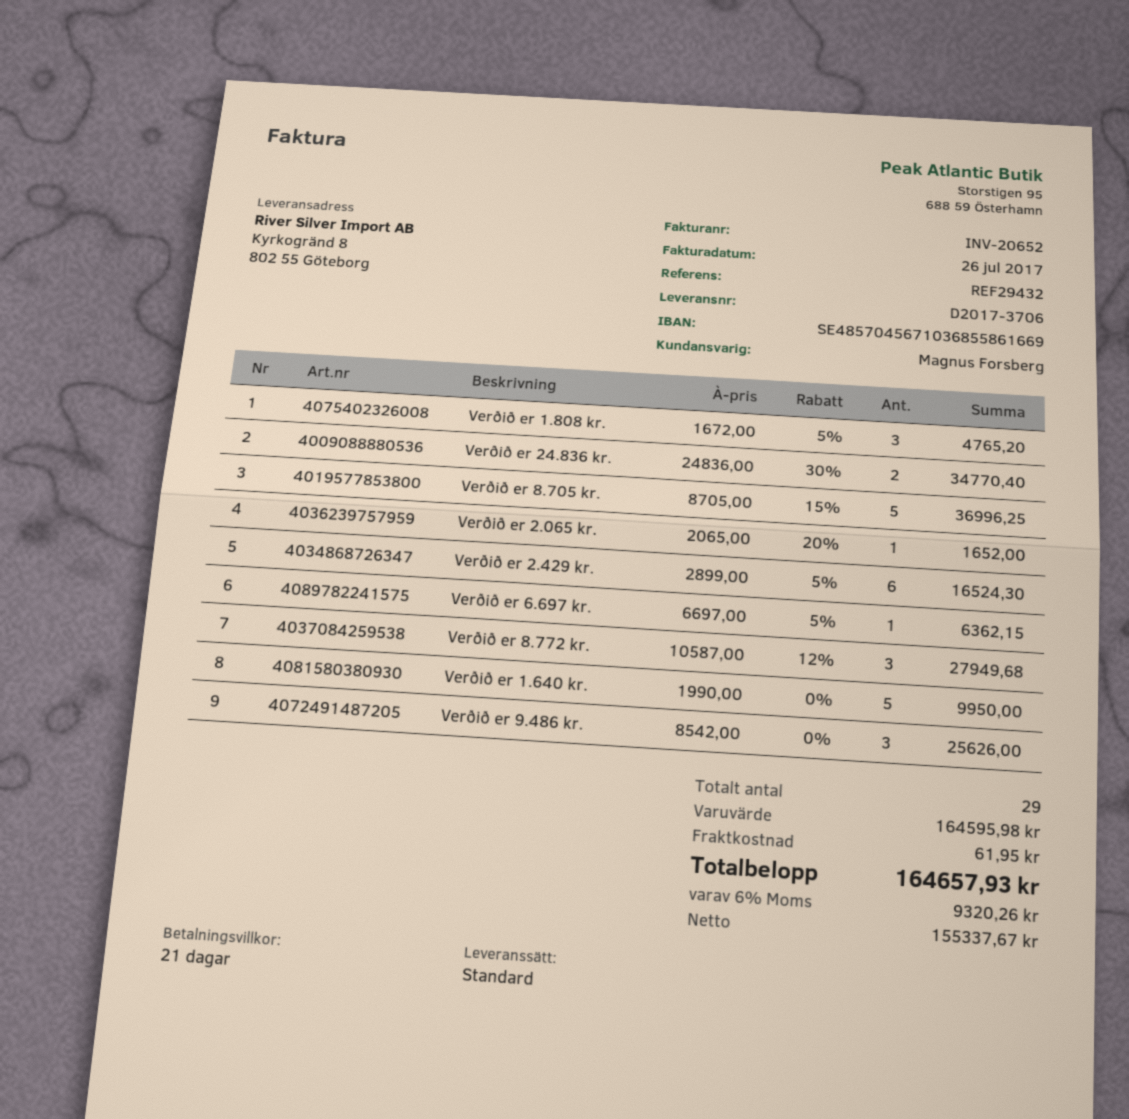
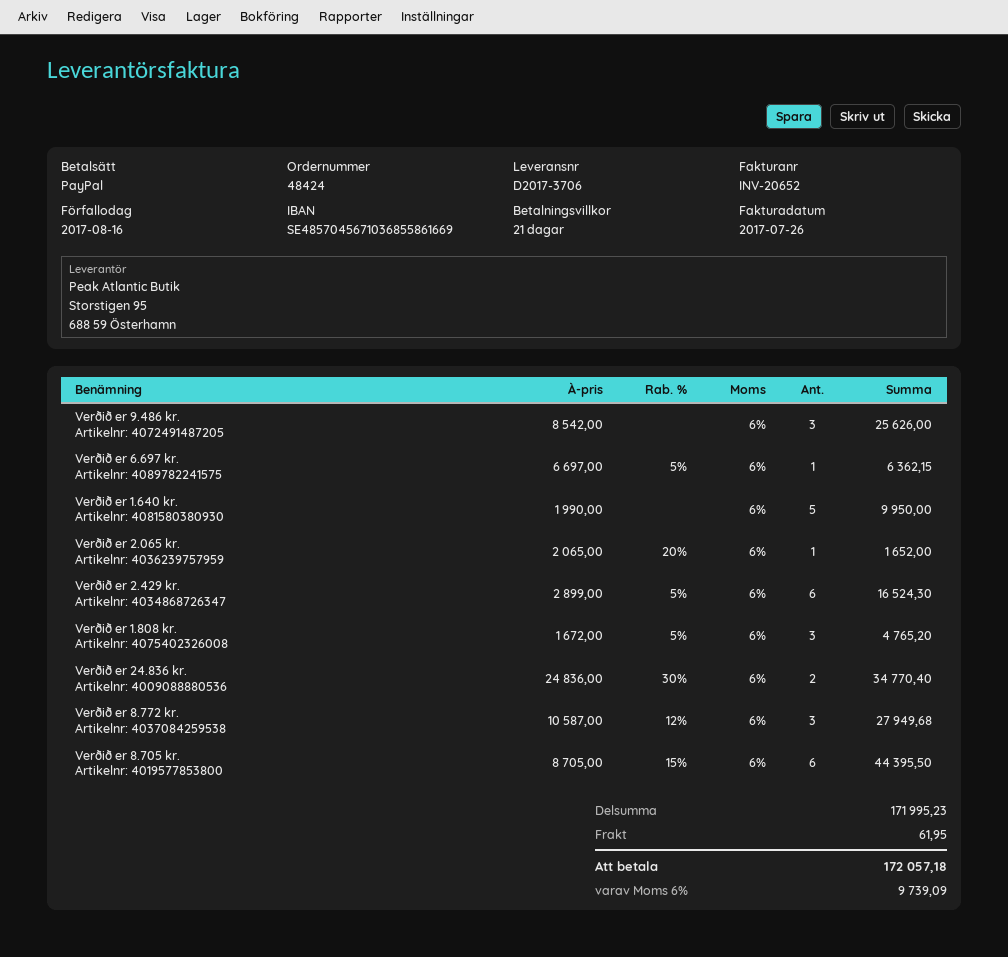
Verðið er 8.705 kr.: 5 x 8705.00 - 15% = 36996.25 -> 6 x 8705.00 - 15% = 44395.50
subtotal: 164595.98 -> 171995.23
tax: 6% = 9320.26 -> 6% = 9739.09
total: 164657.93 -> 172057.18

